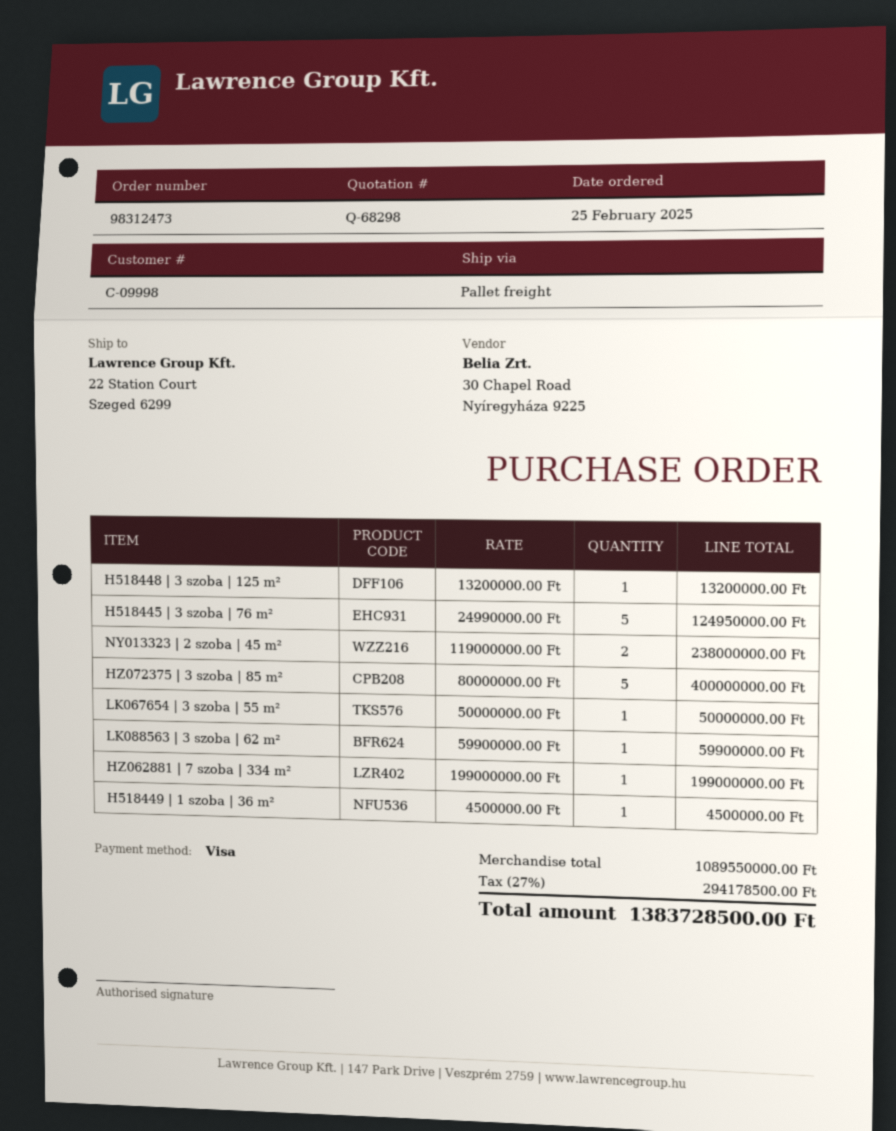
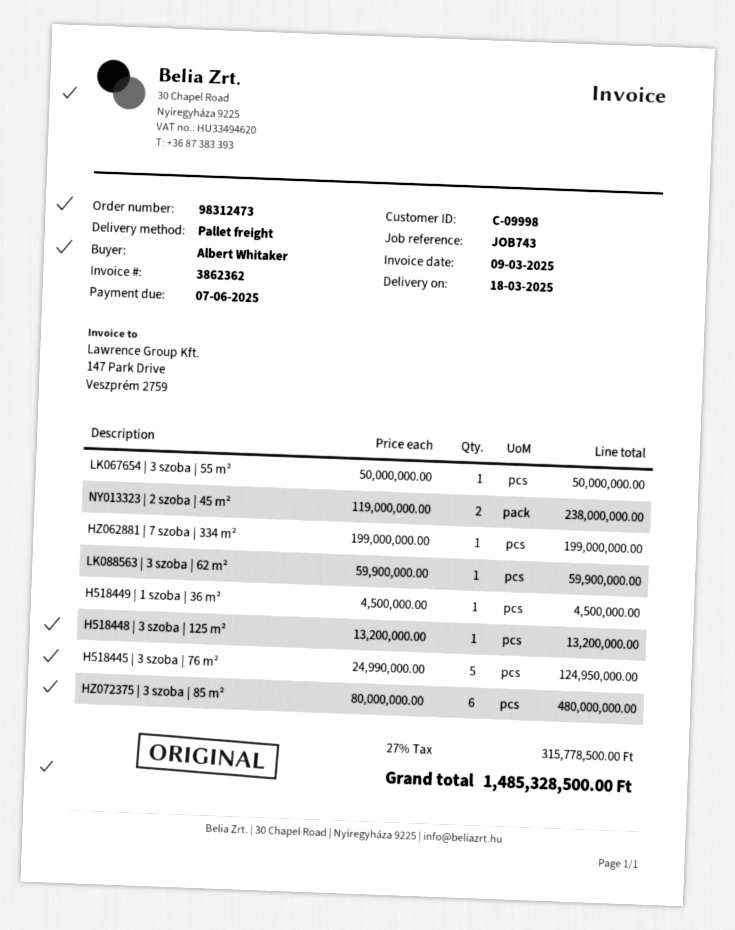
HZ072375 | 3 szoba | 85 m²: 5 x 80000000.00 = 400000000.00 -> 6 x 80000000.00 = 480000000.00
tax: 27% = 294178500.00 -> 27% = 315778500.00
total: 1383728500.00 -> 1485328500.00

